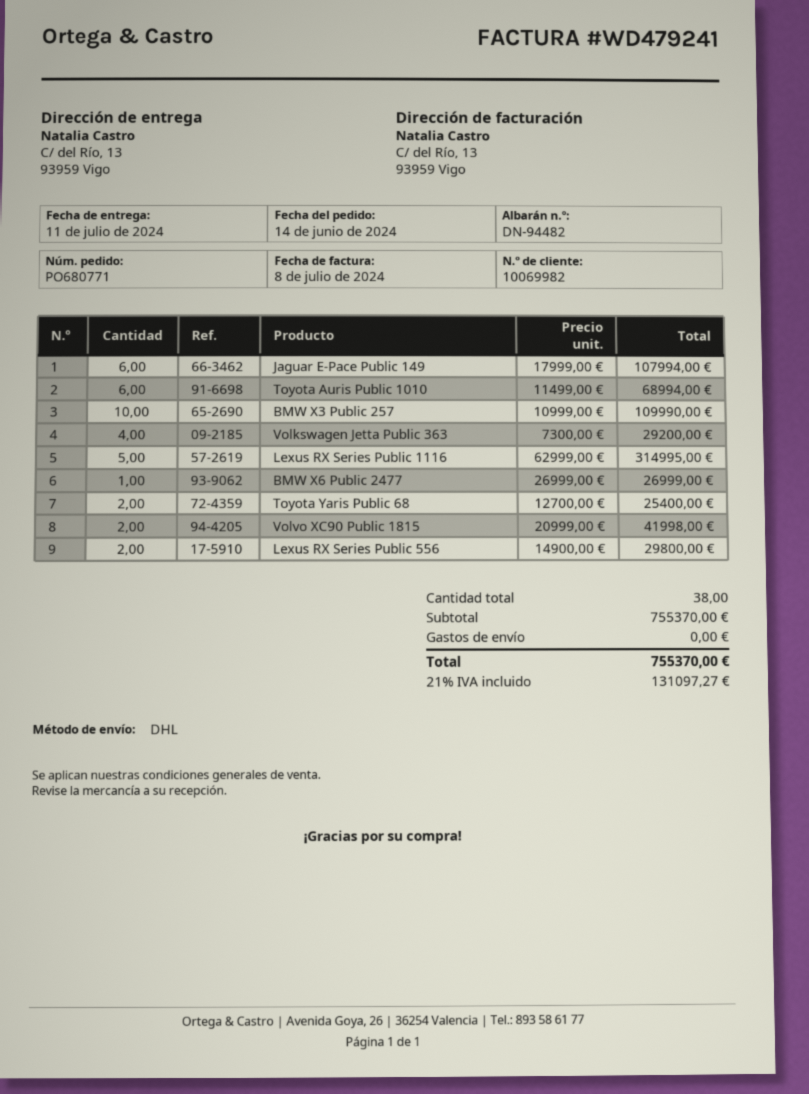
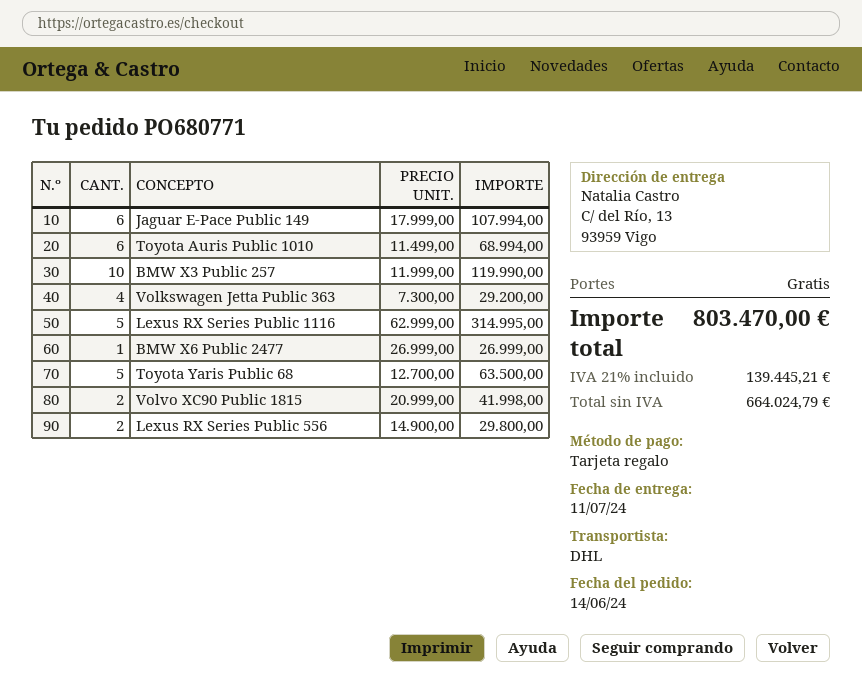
BMW X3 Public 257: 10 x 10999.00 = 109990.00 -> 10 x 11999.00 = 119990.00
Toyota Yaris Public 68: 2 x 12700.00 = 25400.00 -> 5 x 12700.00 = 63500.00
tax: 21% = 131097.27 -> 21% = 139445.21
total: 755370.00 -> 803470.00

